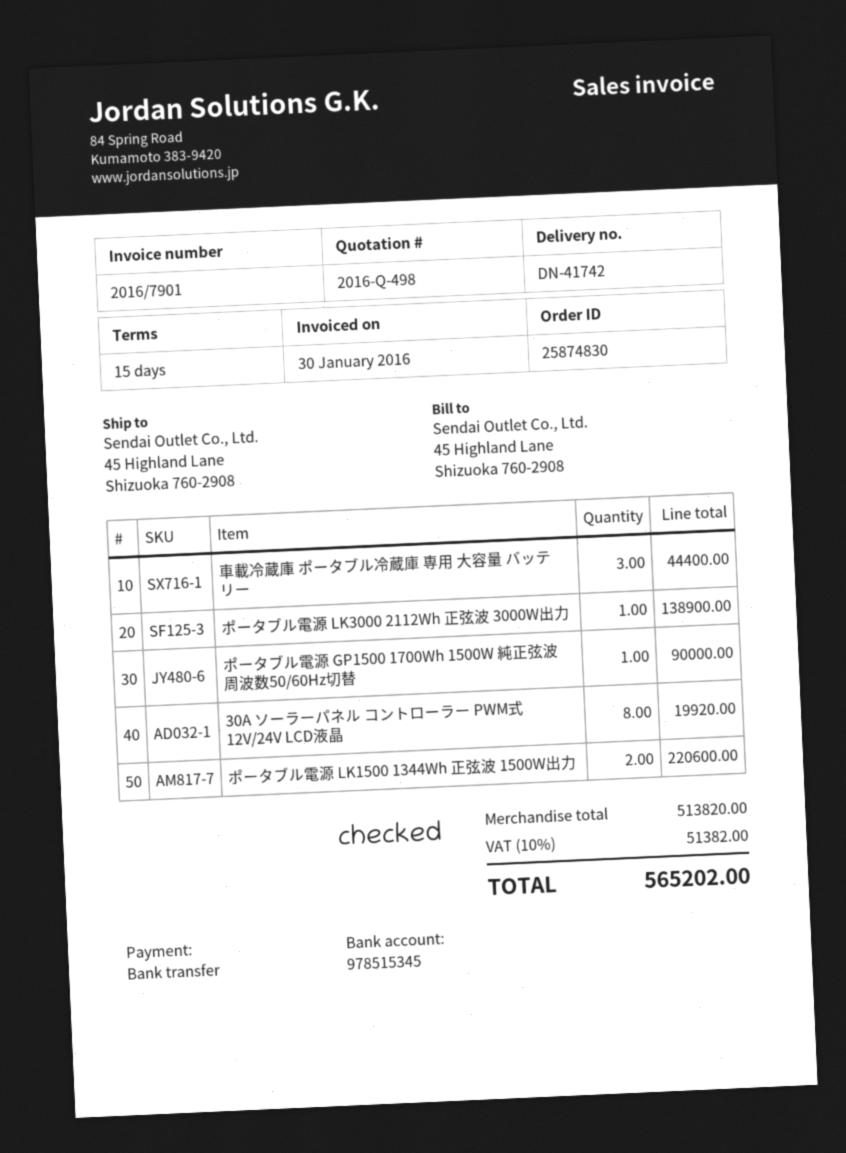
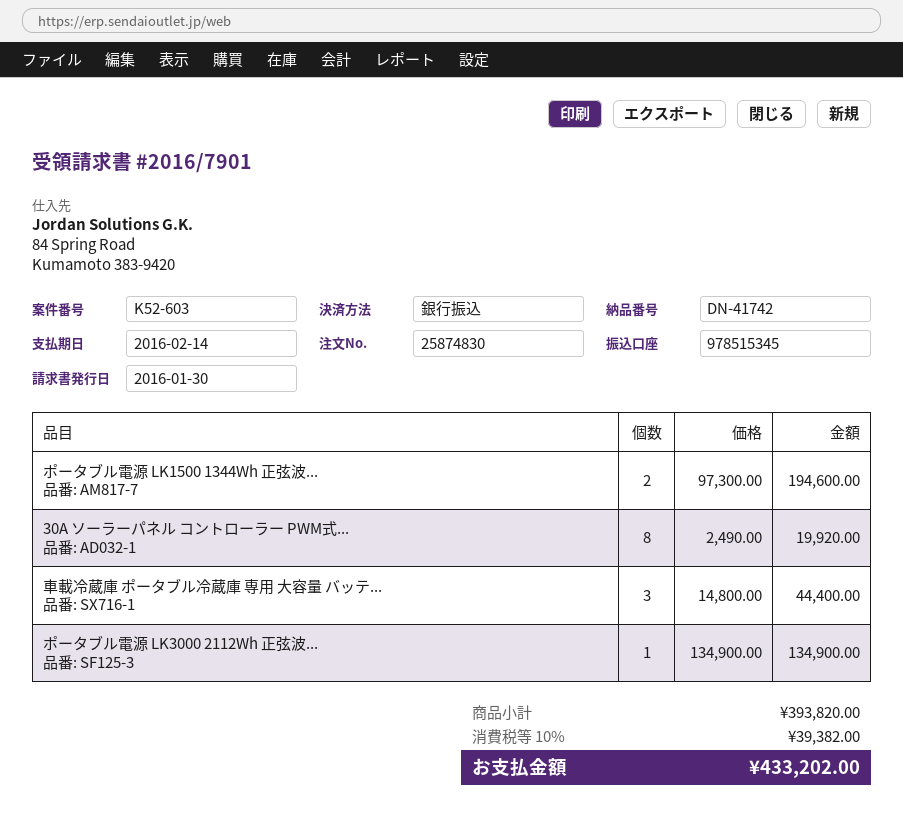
ポータブル電源 LK3000 2112Wh 正弦波 3000W出力: 1 for 138900.00 -> 1 for 134900.00
ポータブル電源 GP1500 1700Wh 1500W 純正弦波 周波数50/60Hz切替: 1 for 90000.00 -> none
ポータブル電源 LK1500 1344Wh 正弦波 1500W出力: 2 for 220600.00 -> 2 for 194600.00
subtotal: 513820.00 -> 393820.00
tax: 10% = 51382.00 -> 10% = 39382.00
total: 565202.00 -> 433202.00

